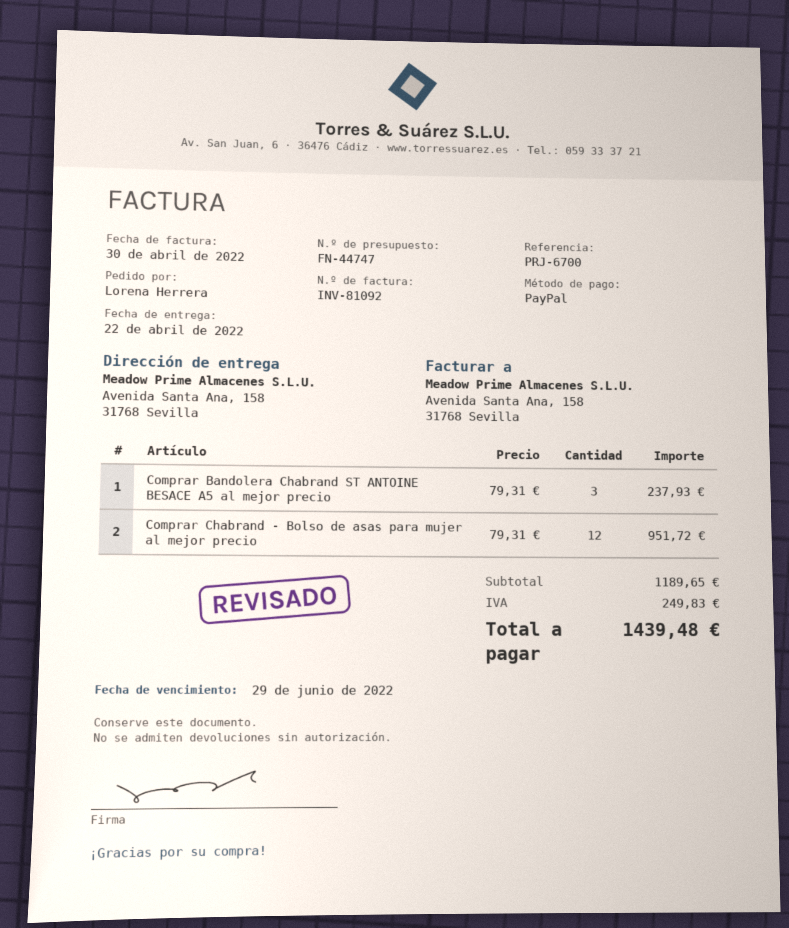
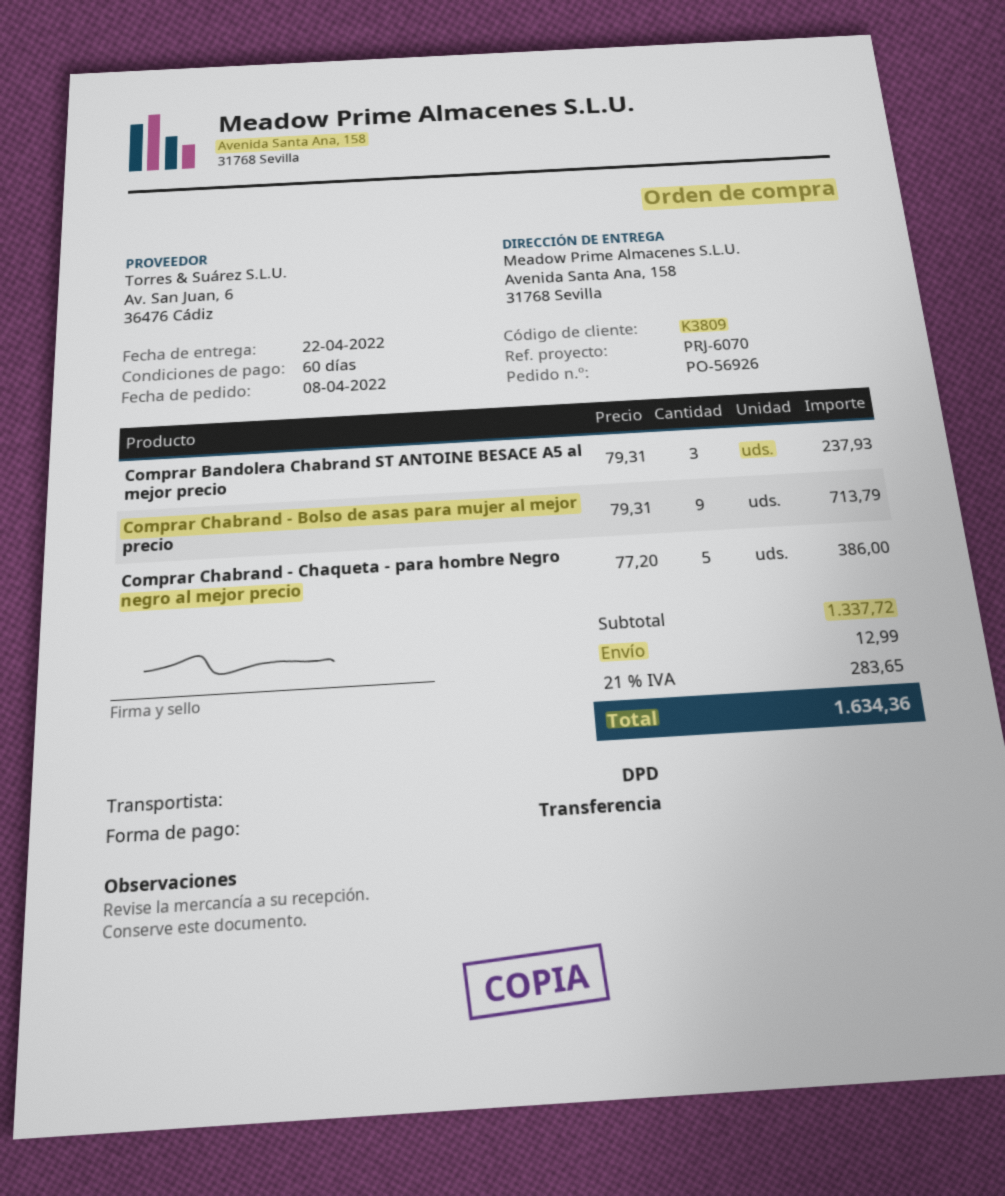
reference: PRJ-6700 -> PRJ-6070
payment method: PayPal -> bank transfer
Comprar Chabrand - Bolso de asas para mujer al mejor precio: 12 x 79.31 = 951.72 -> 9 x 79.31 = 713.79
Comprar Chabrand - Chaqueta - para hombre Negro negro al mejor precio: none -> 5 x 77.20 = 386.00
subtotal: 1189.65 -> 1337.72
shipping: none -> 12.99
tax: 249.83 -> 283.65
total: 1439.48 -> 1634.36

